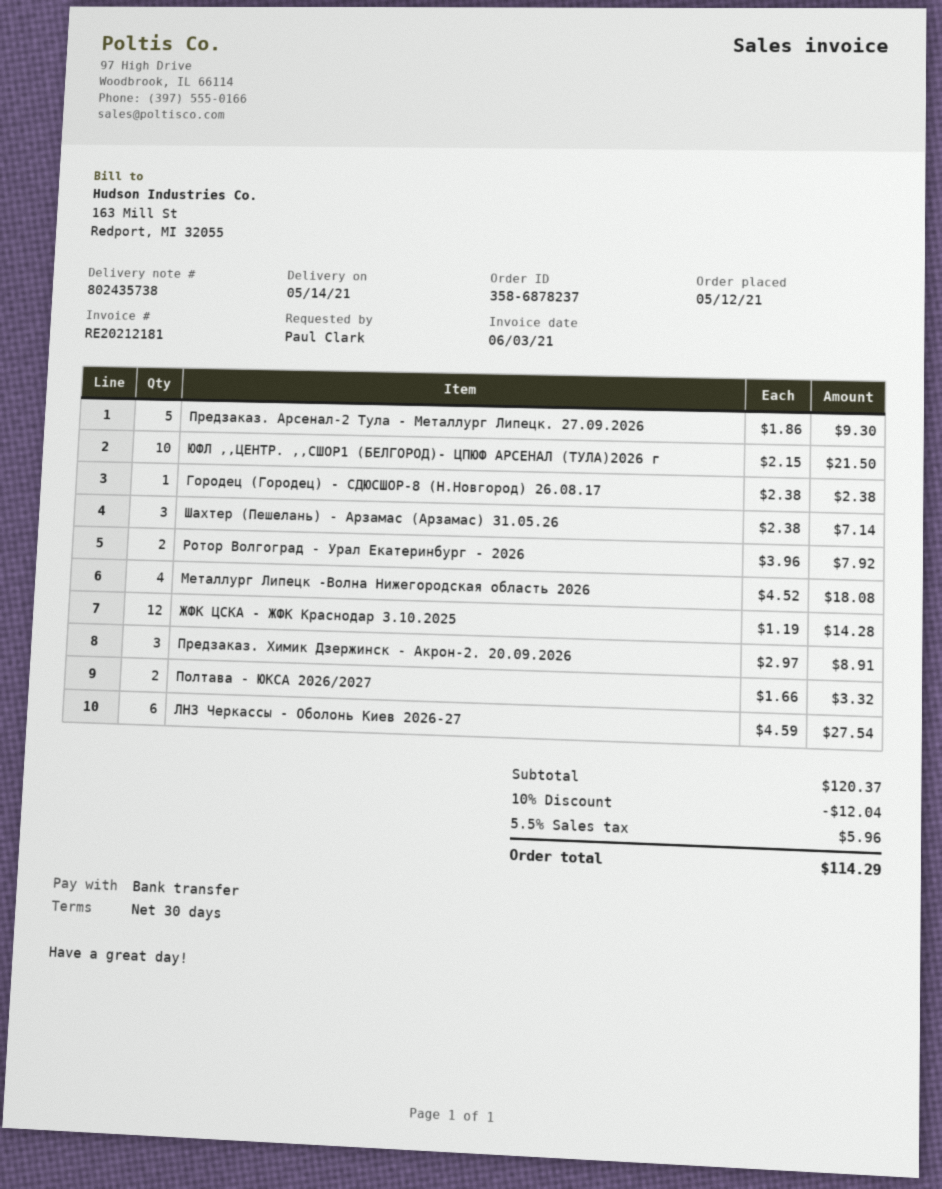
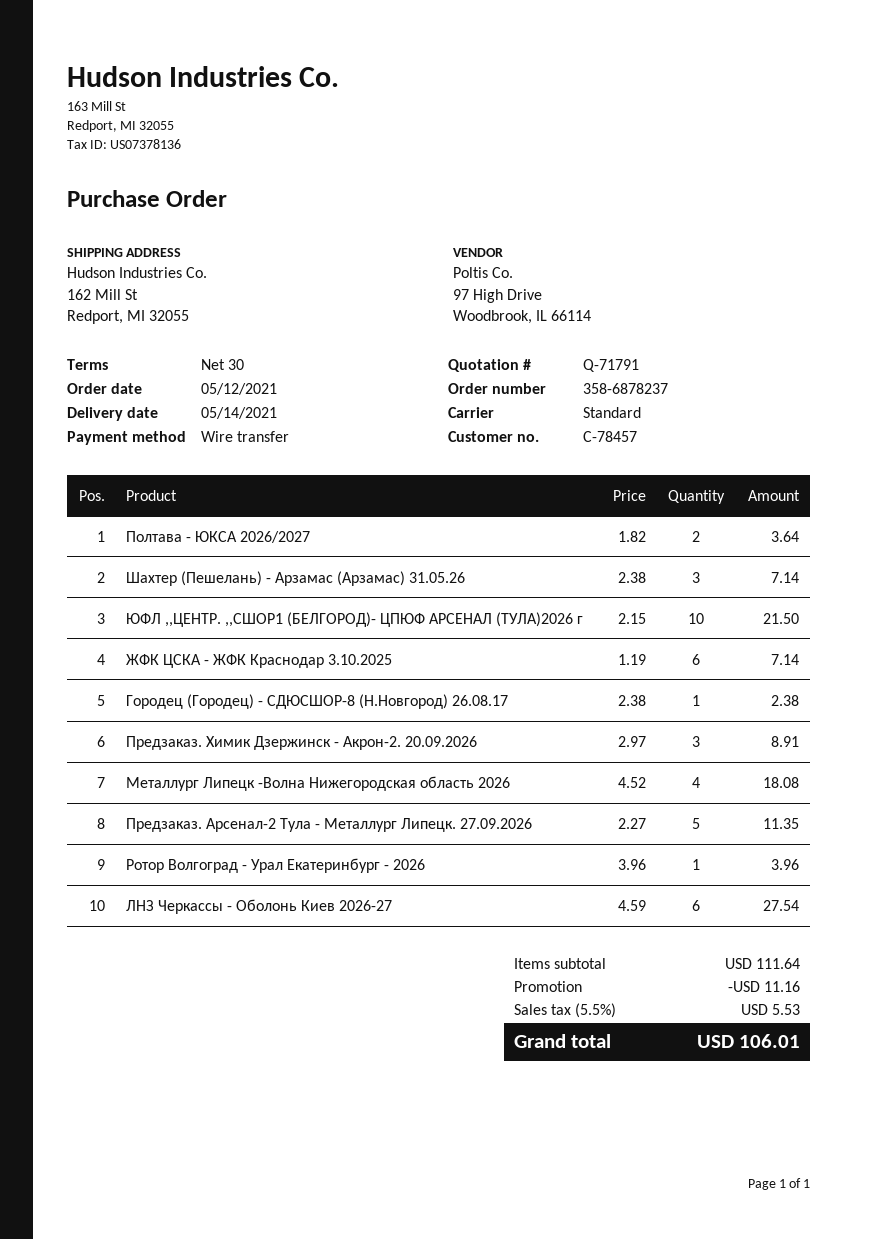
Предзаказ. Арсенал-2 Тула - Металлург Липецк. 27.09.2026: 5 x 1.86 = 9.30 -> 5 x 2.27 = 11.35
Ротор Волгоград - Урал Екатеринбург - 2026: 2 x 3.96 = 7.92 -> 1 x 3.96 = 3.96
ЖФК ЦСКА - ЖФК Краснодар 3.10.2025: 12 x 1.19 = 14.28 -> 6 x 1.19 = 7.14
Полтава - ЮКСА 2026/2027: 2 x 1.66 = 3.32 -> 2 x 1.82 = 3.64
subtotal: 120.37 -> 111.64
discount: 12.04 -> 11.16
tax: 5.5% = 5.96 -> 5.5% = 5.53
total: 114.29 -> 106.01

